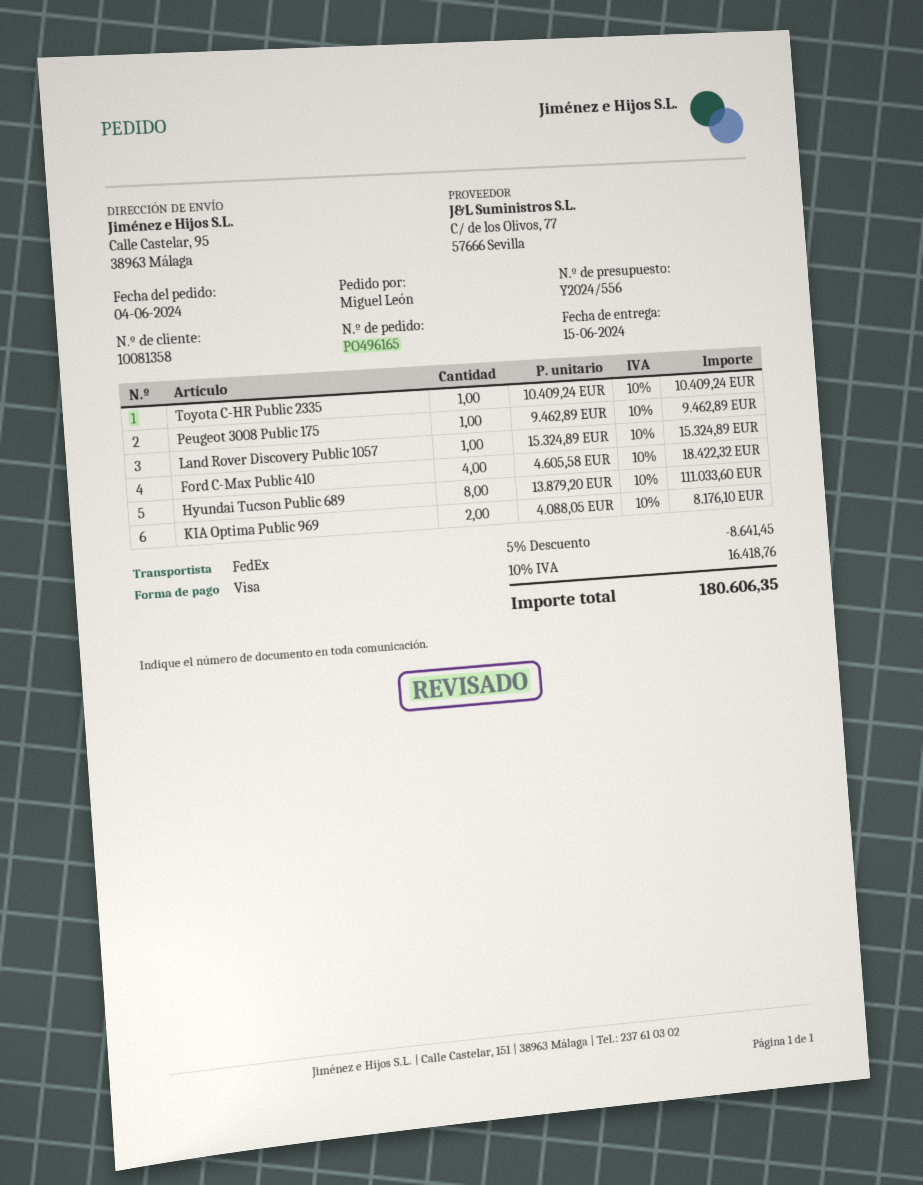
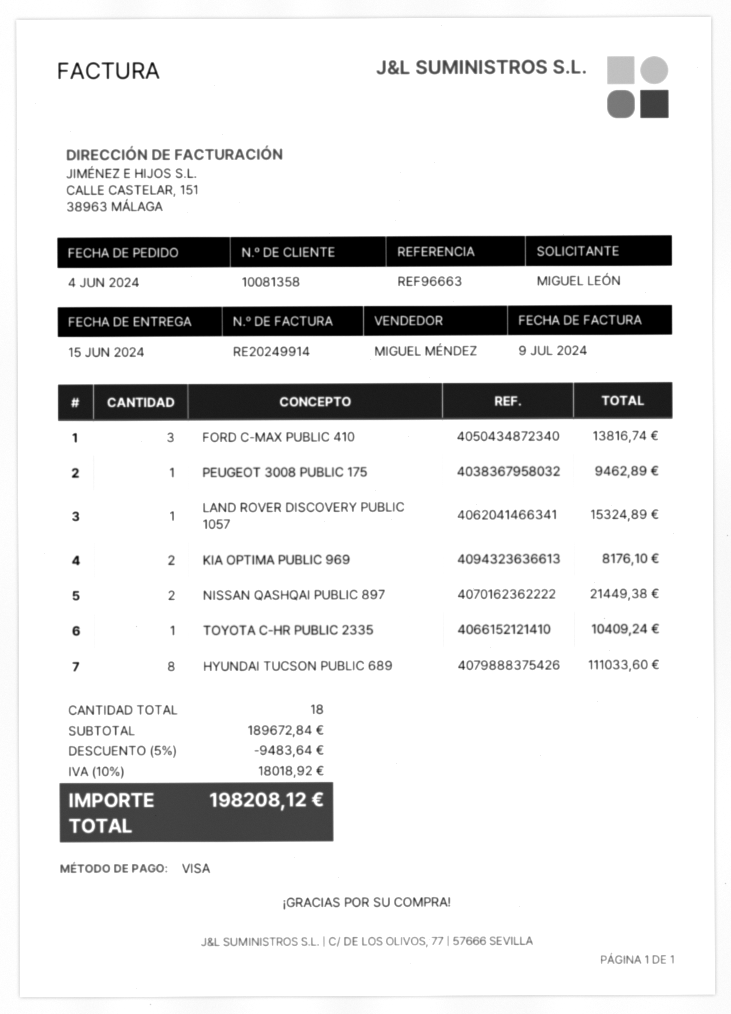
Ford C-Max Public 410: 4 for 18422.32 -> 3 for 13816.74
NISSAN QASHQAI PUBLIC 897: none -> 2 for 21449.38
discount: 5% = 8641.45 -> 5% = 9483.64
tax: 10% = 16418.76 -> 10% = 18018.92
total: 180606.35 -> 198208.12

